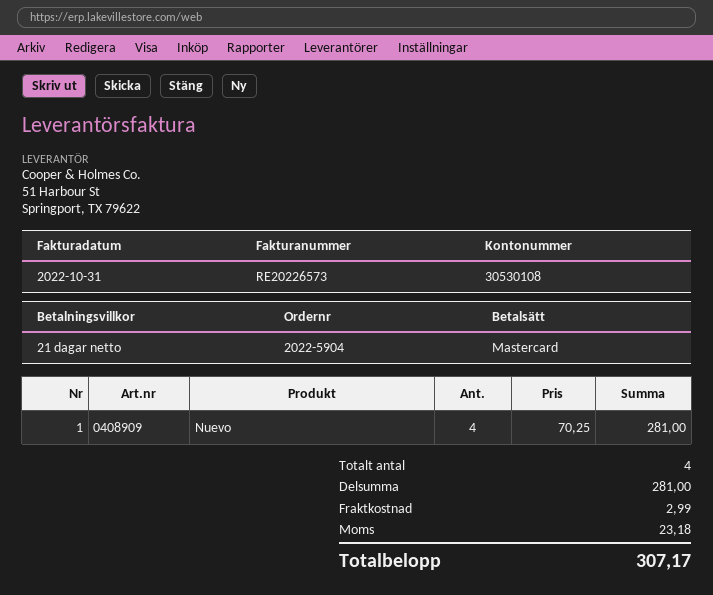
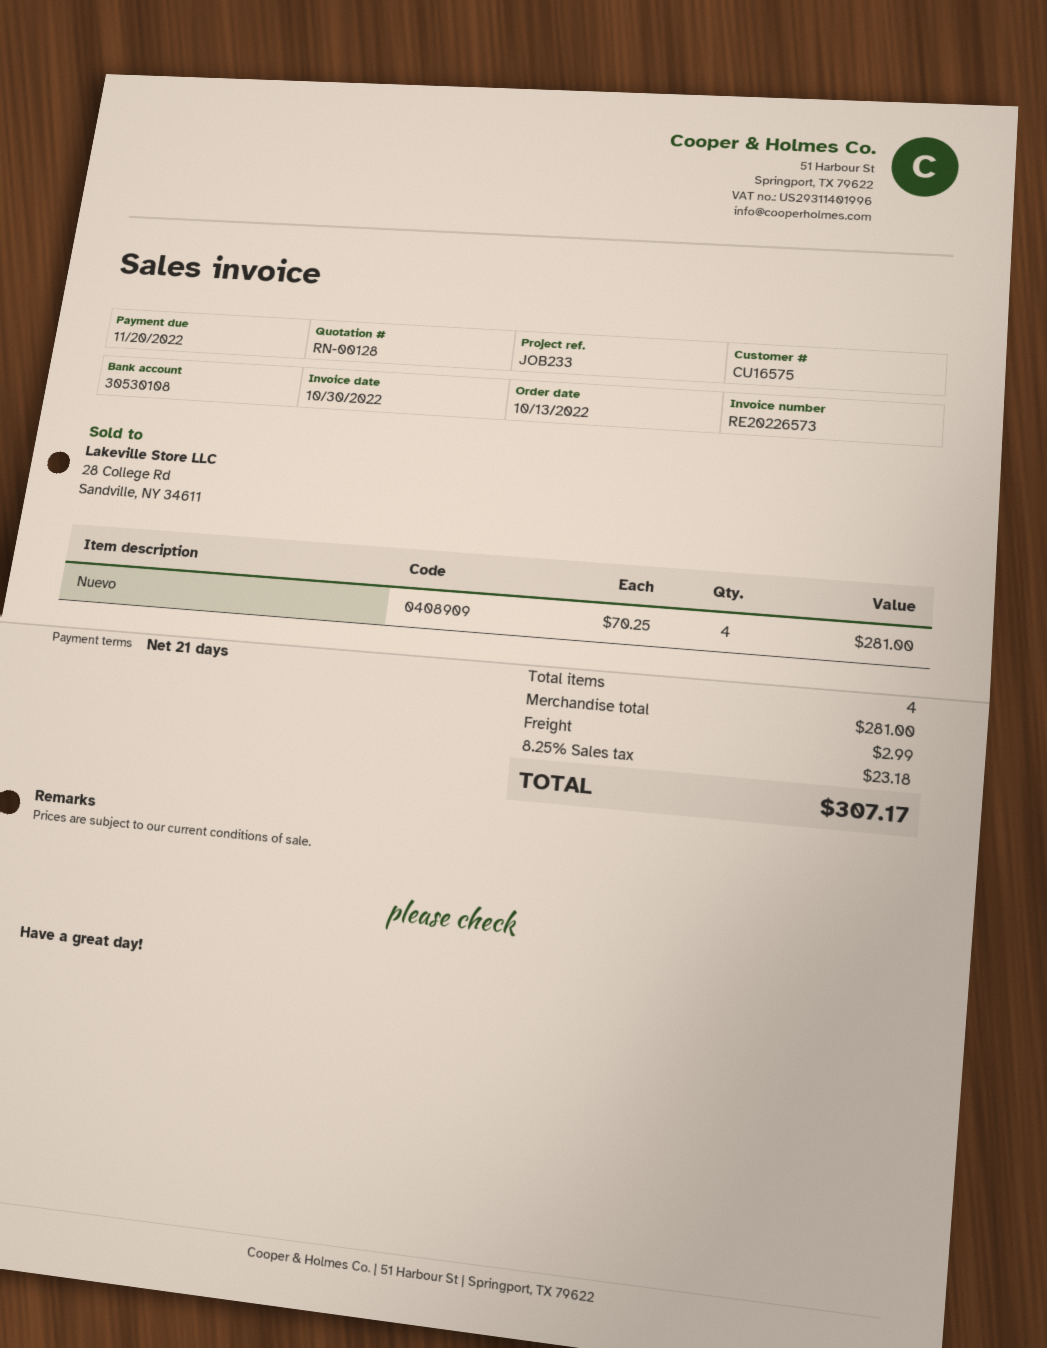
invoice date: 2022-10-31 -> 2022-10-30

